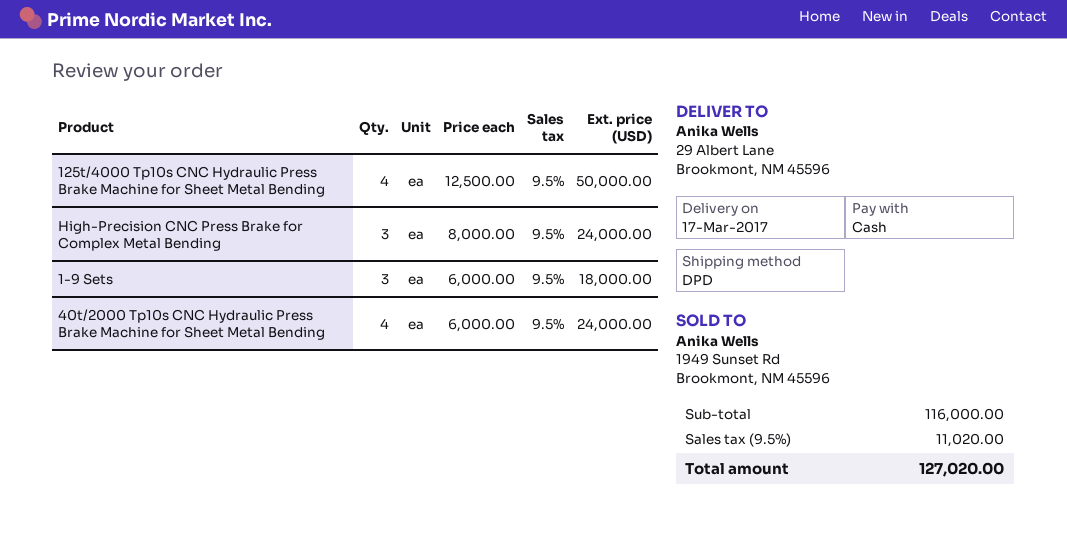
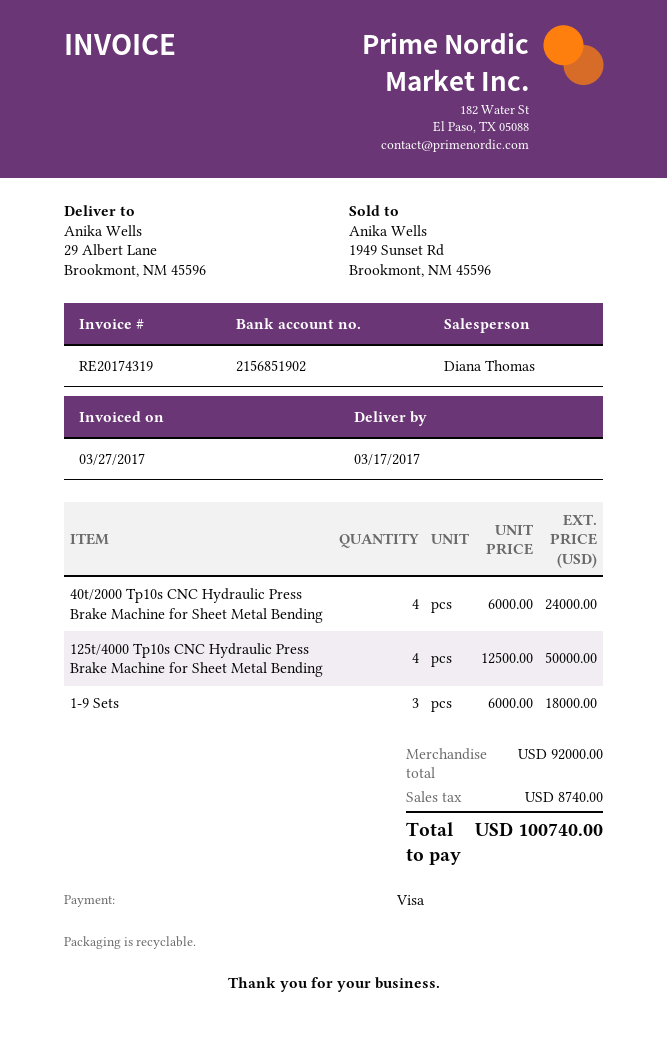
payment method: cash -> Visa
High-Precision CNC Press Brake for Complex Metal Bending: 3 x 8000.00 = 24000.00 -> none
subtotal: 116000.00 -> 92000.00
tax: 11020.00 -> 8740.00
total: 127020.00 -> 100740.00

